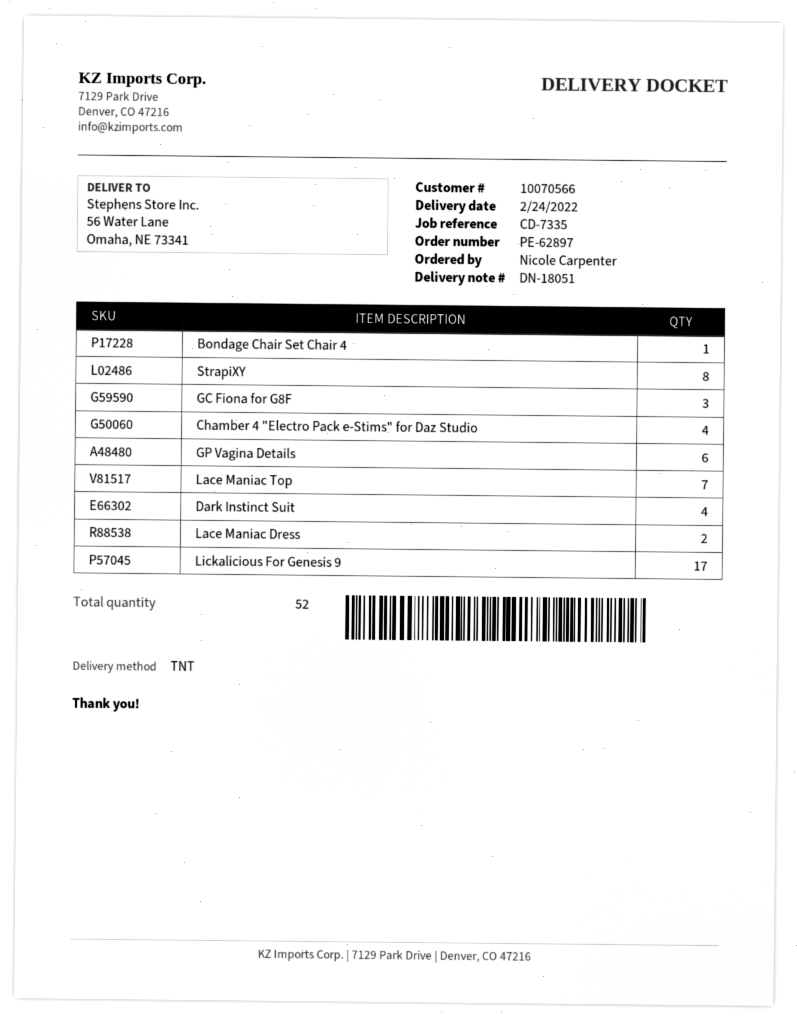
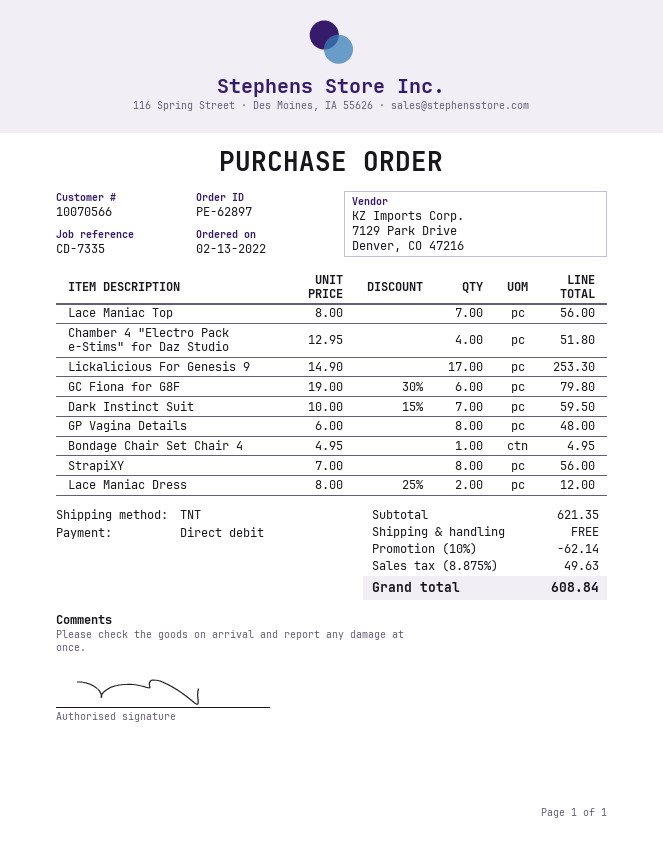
GC Fiona for G8F: 3 -> 6
GP Vagina Details: 6 -> 8
Dark Instinct Suit: 4 -> 7

